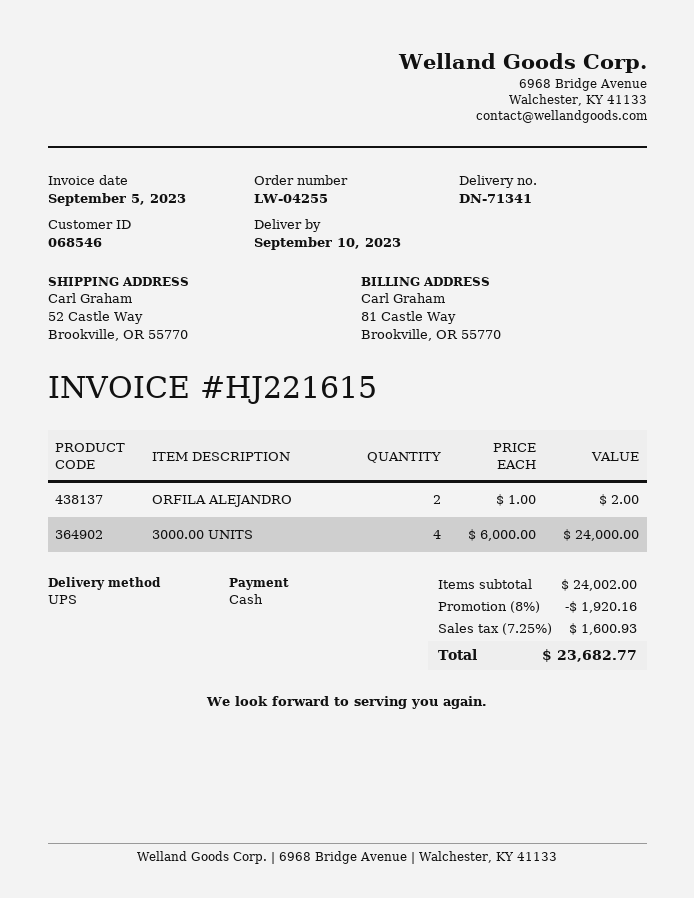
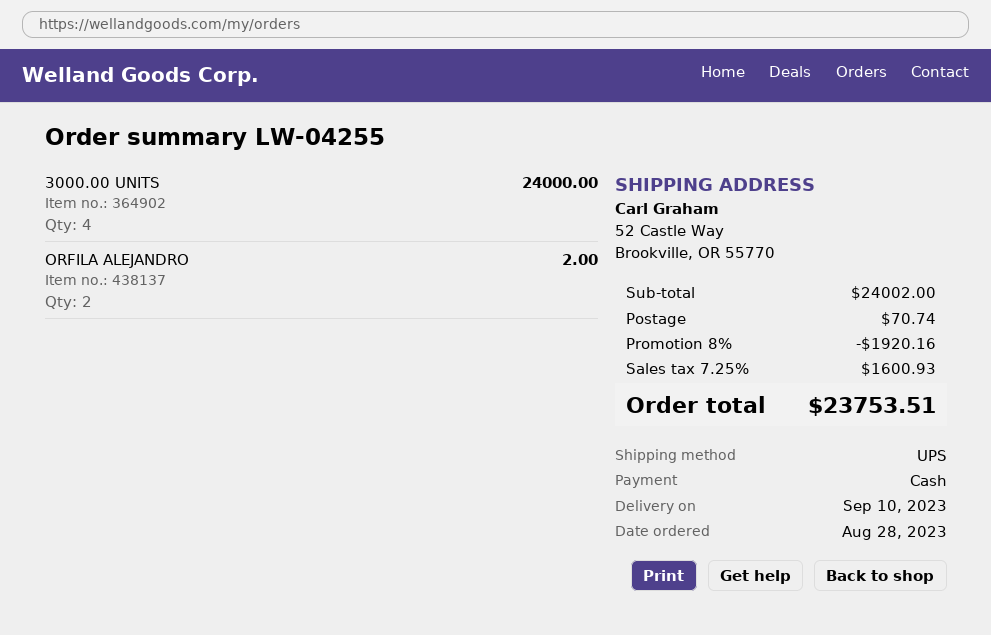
shipping: none -> 70.74
total: 23682.77 -> 23753.51

